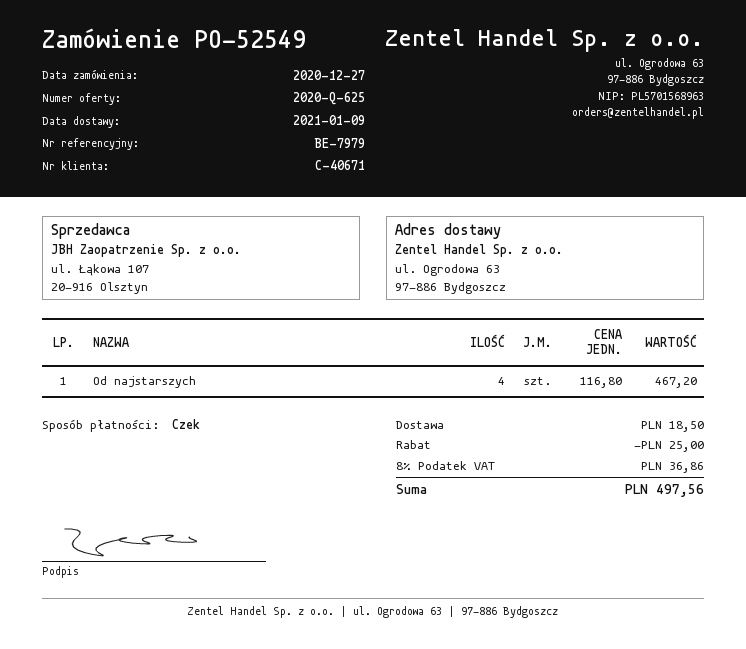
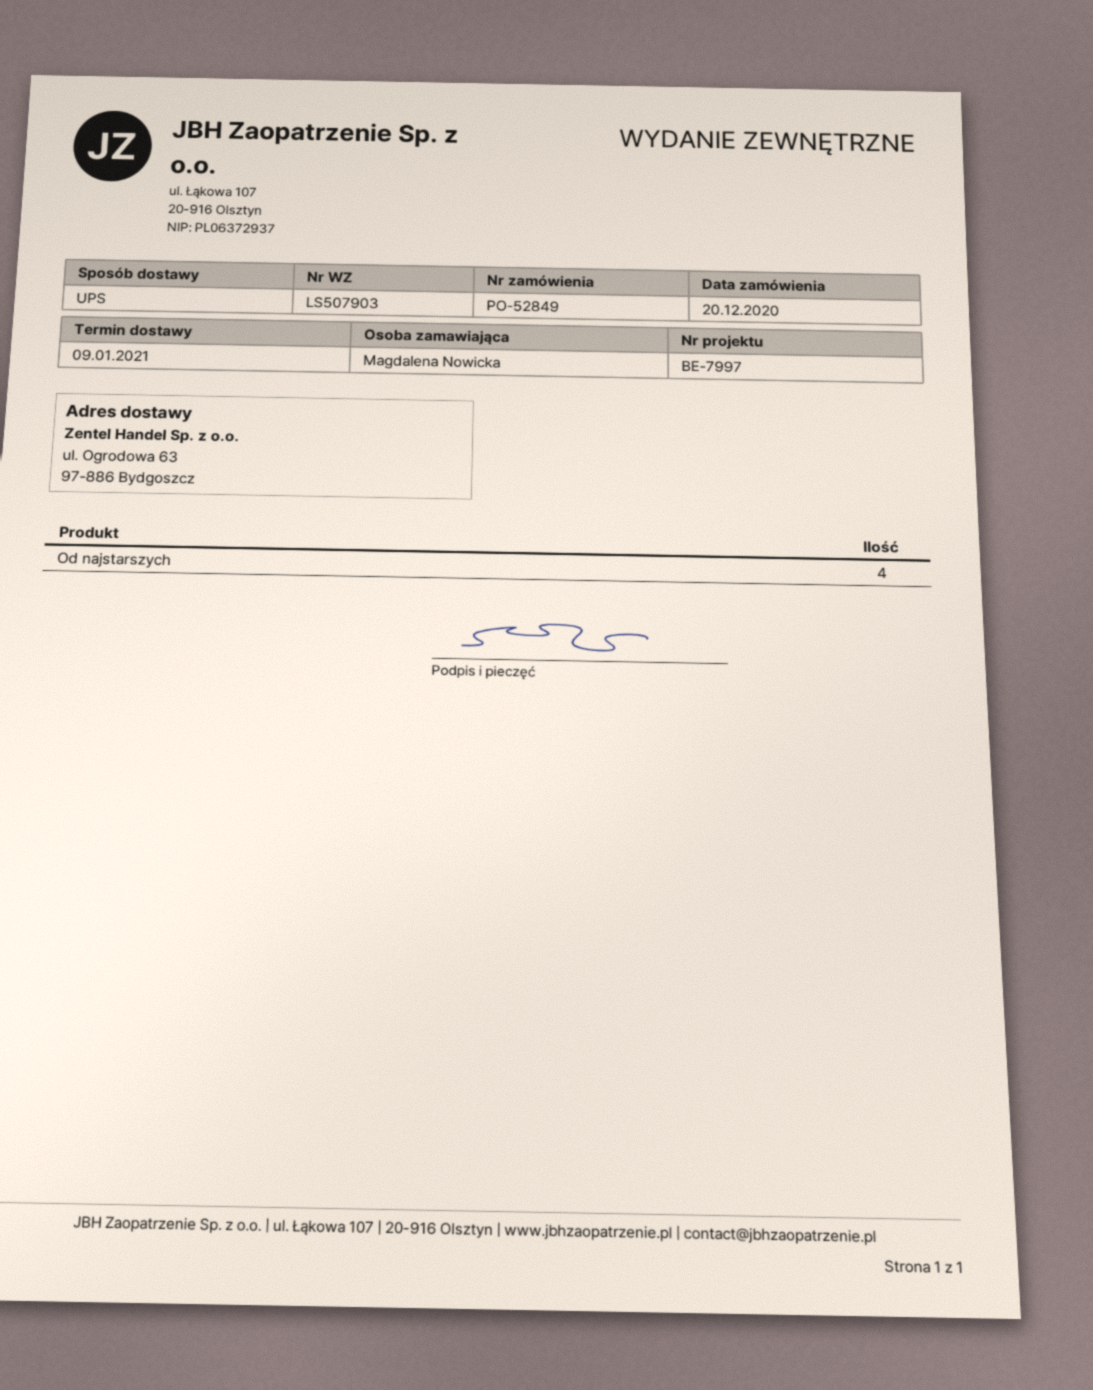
order number: PO-52549 -> PO-52849
order date: 2020-12-27 -> 2020-12-20
reference: BE-7979 -> BE-7997

